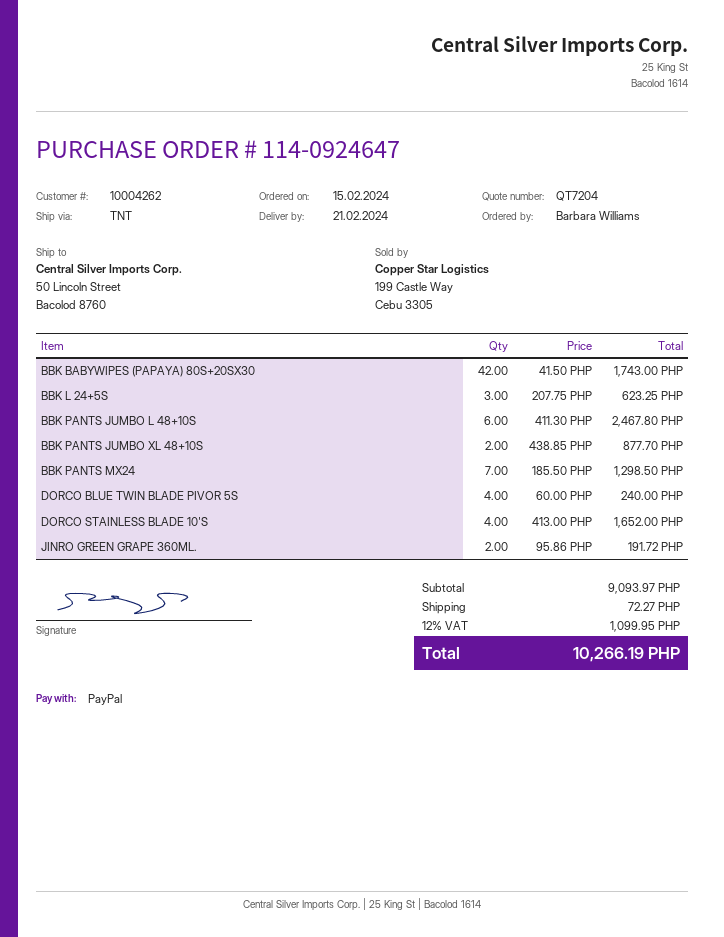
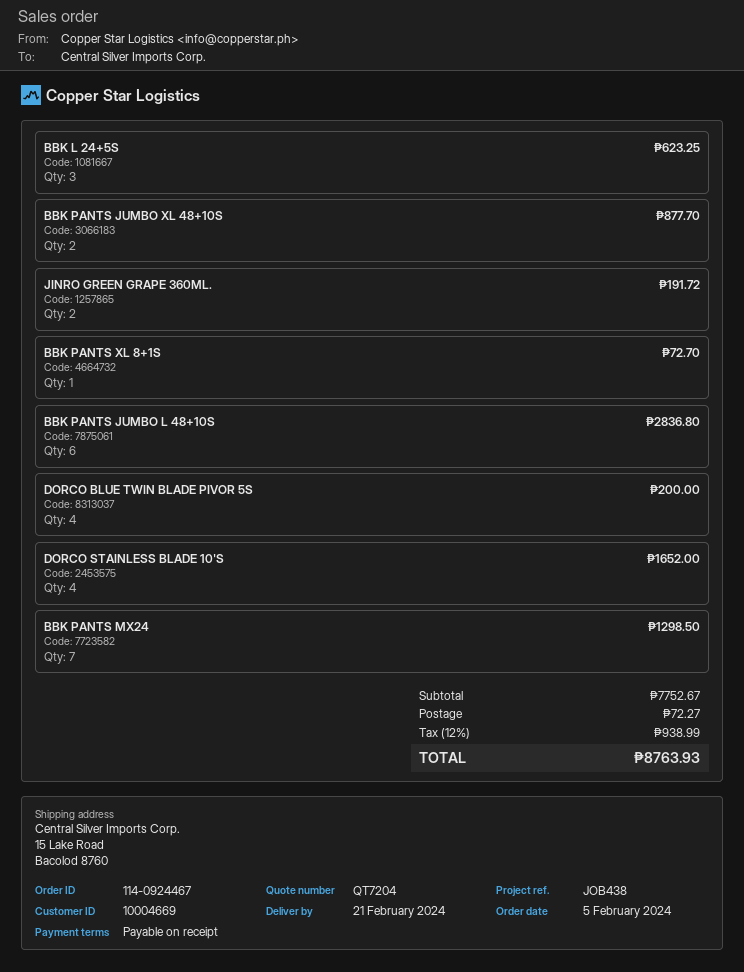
order number: 114-0924647 -> 114-0924467
order date: 2024-02-15 -> 2024-02-05
customer number: 10004262 -> 10004669
ship to: 50 Lincoln Street, Bacolod 8760 -> 15 Lake Road, Bacolod 8760
BBK BABYWIPES (PAPAYA) 80S+20SX30: 42 for 1743.00 -> none
BBK PANTS JUMBO L 48+10S: 6 for 2467.80 -> 6 for 2836.80
DORCO BLUE TWIN BLADE PIVOR 5S: 4 for 240.00 -> 4 for 200.00
BBK PANTS XL 8+1S: none -> 1 for 72.70
subtotal: 9093.97 -> 7752.67
tax: 12% = 1099.95 -> 12% = 938.99
total: 10266.19 -> 8763.93

